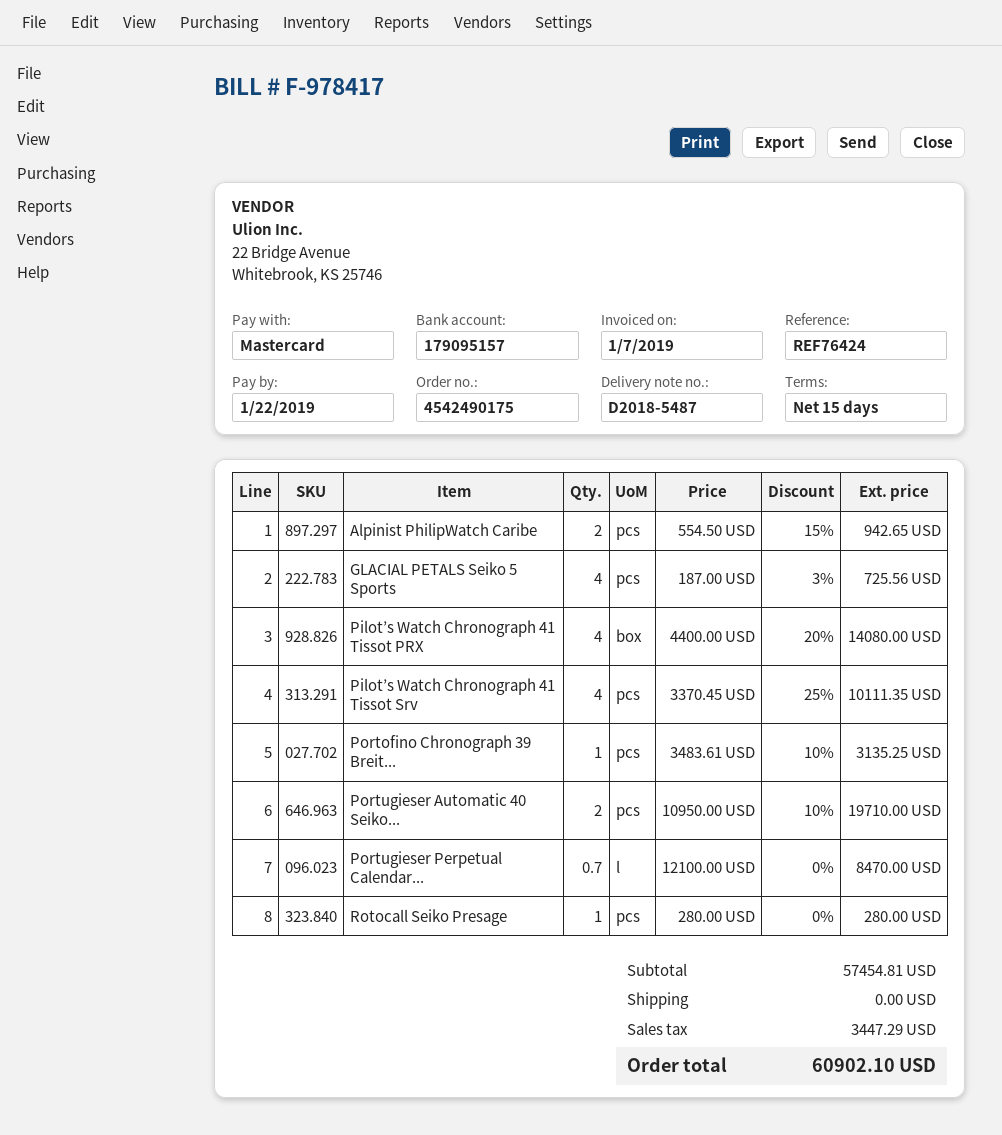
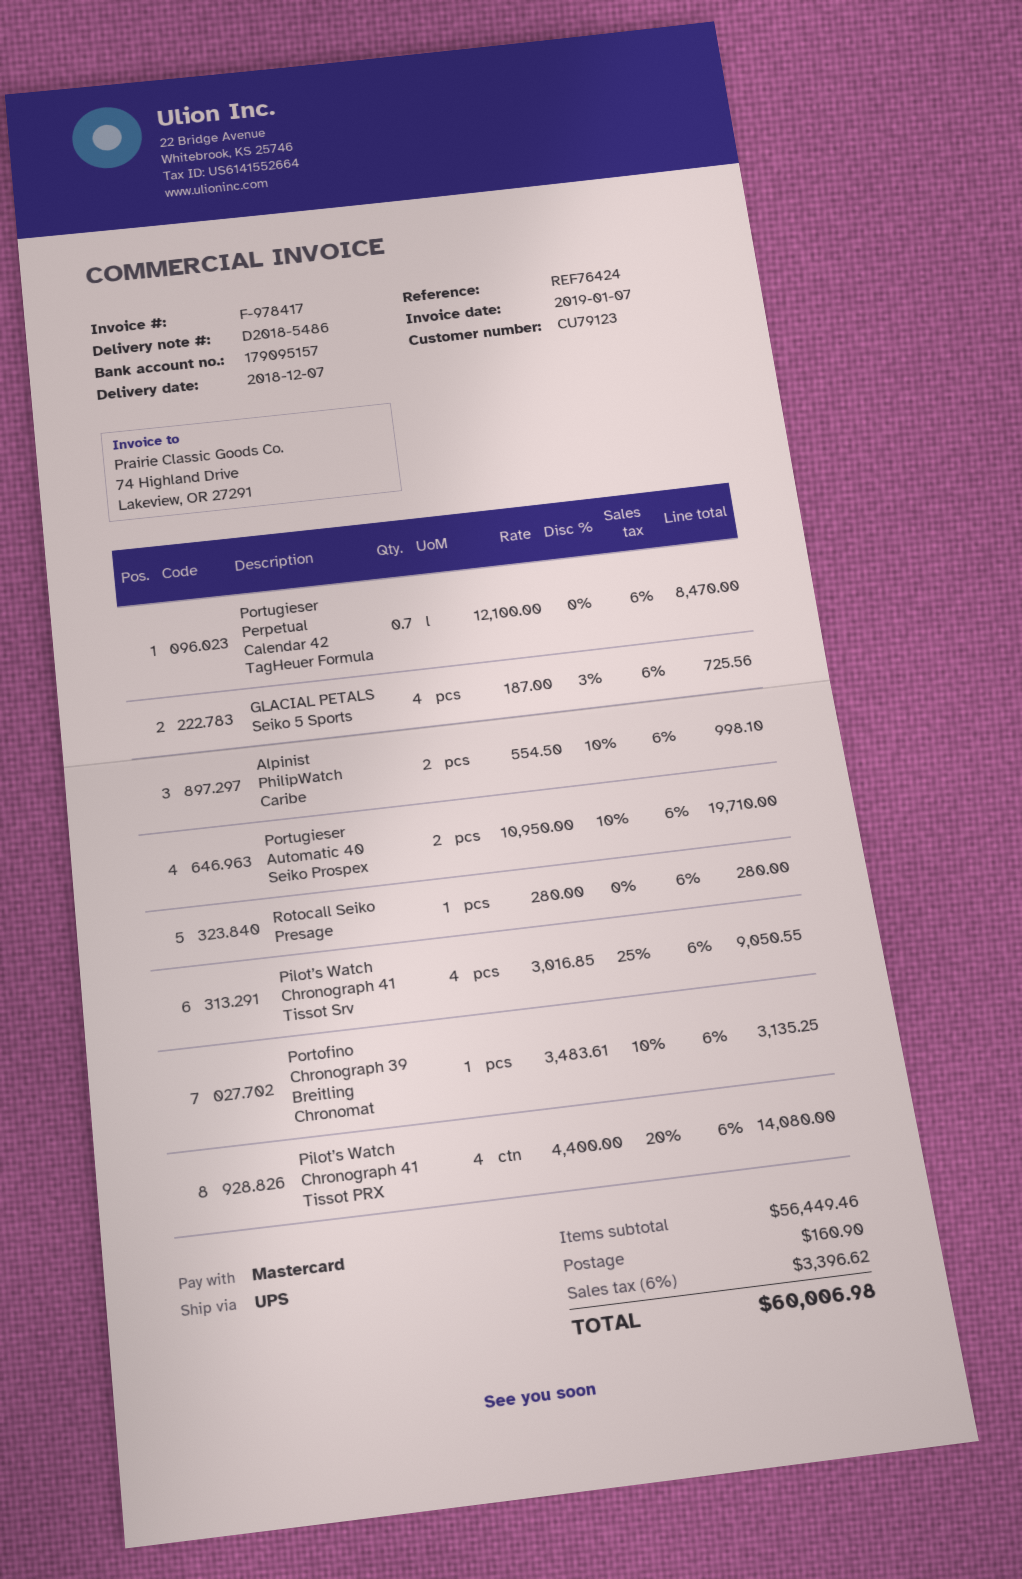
delivery note number: D2018-5487 -> D2018-5486
Alpinist PhilipWatch Caribe: 2 x 554.50 - 15% = 942.65 -> 2 x 554.50 - 10% = 998.10
Pilot’s Watch Chronograph 41 Tissot Srv: 4 x 3370.45 - 25% = 10111.35 -> 4 x 3016.85 - 25% = 9050.55
subtotal: 57454.81 -> 56449.46
shipping: 0.00 -> 160.90
tax: 3447.29 -> 3396.62
total: 60902.10 -> 60006.98

